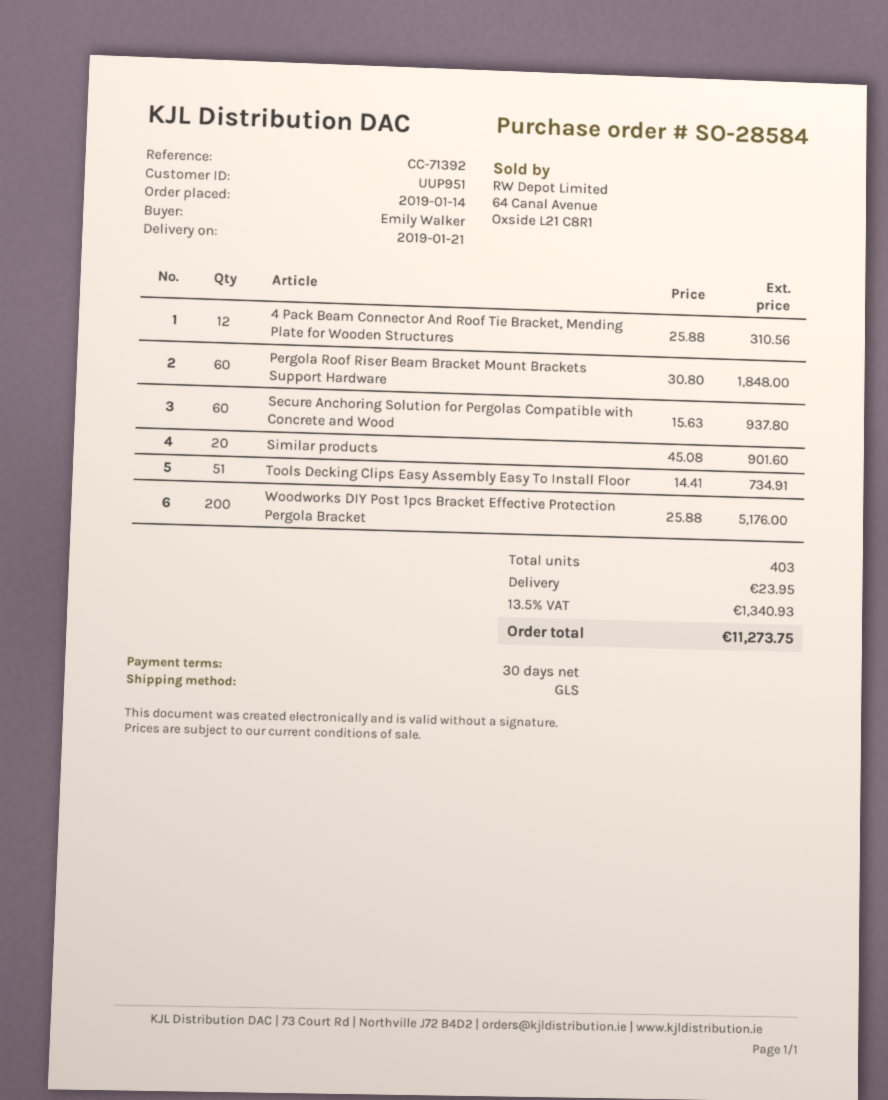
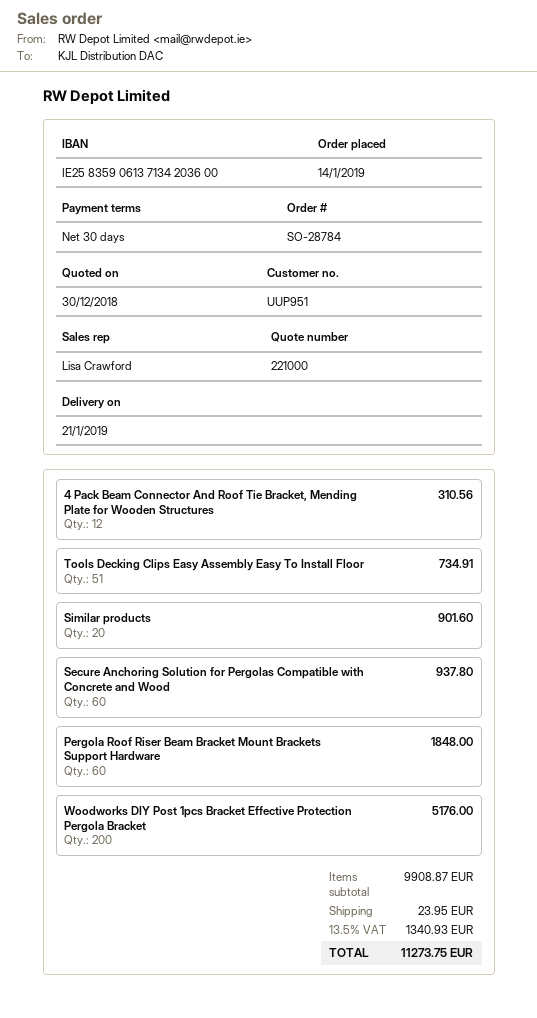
order number: SO-28584 -> SO-28784

